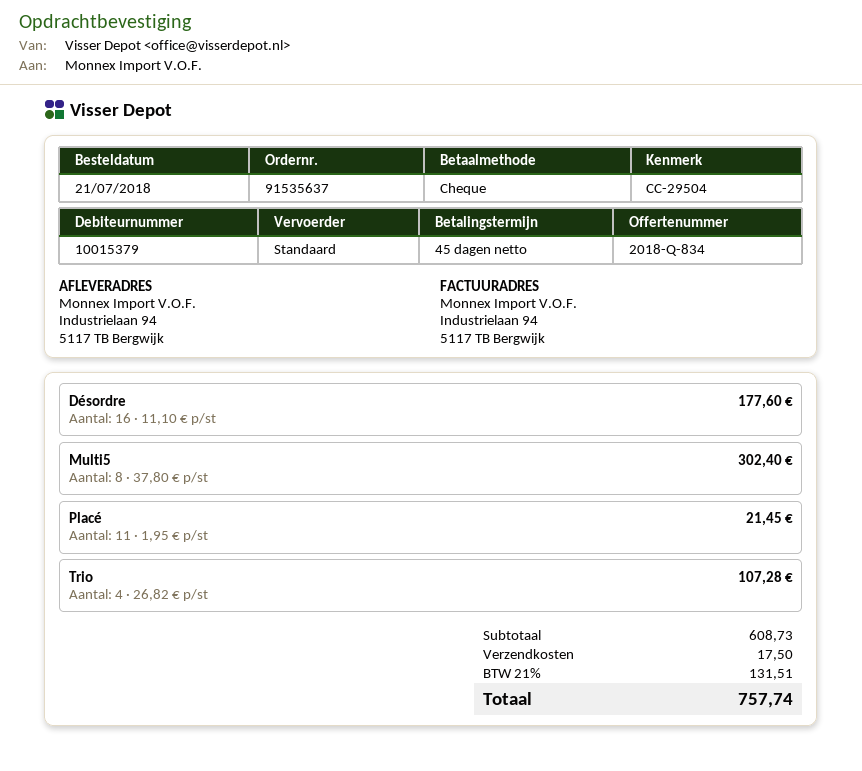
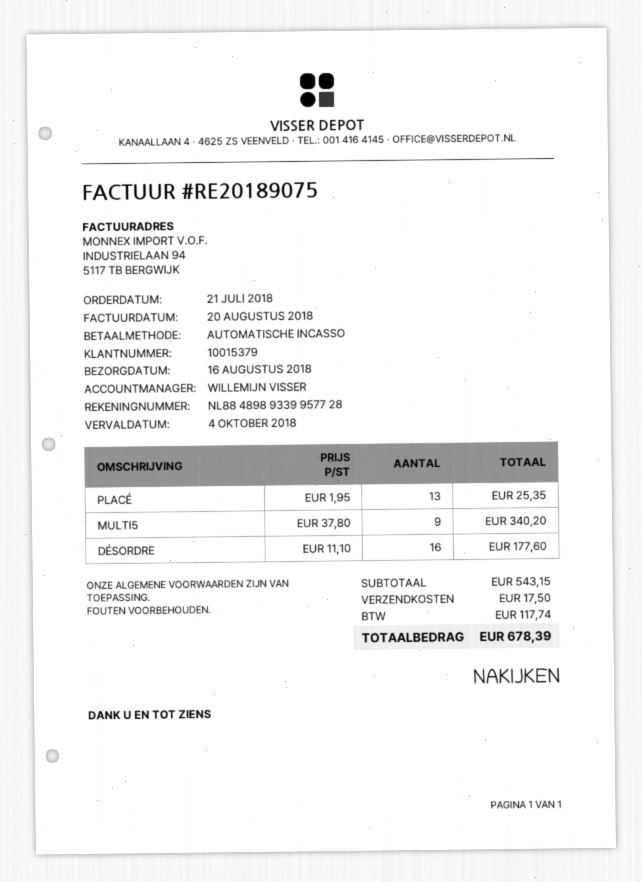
payment method: cheque -> direct debit
Multi5: 8 x 37.80 = 302.40 -> 9 x 37.80 = 340.20
Placé: 11 x 1.95 = 21.45 -> 13 x 1.95 = 25.35
Trio: 4 x 26.82 = 107.28 -> none
subtotal: 608.73 -> 543.15
tax: 131.51 -> 117.74
total: 757.74 -> 678.39

